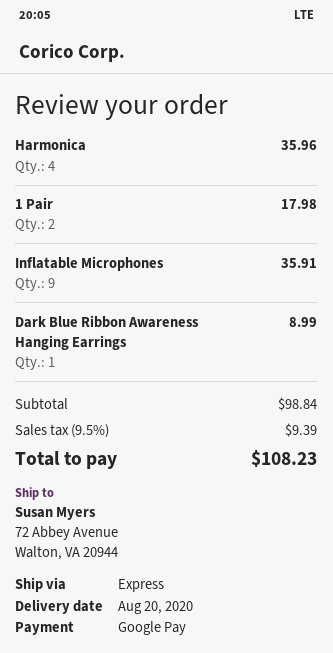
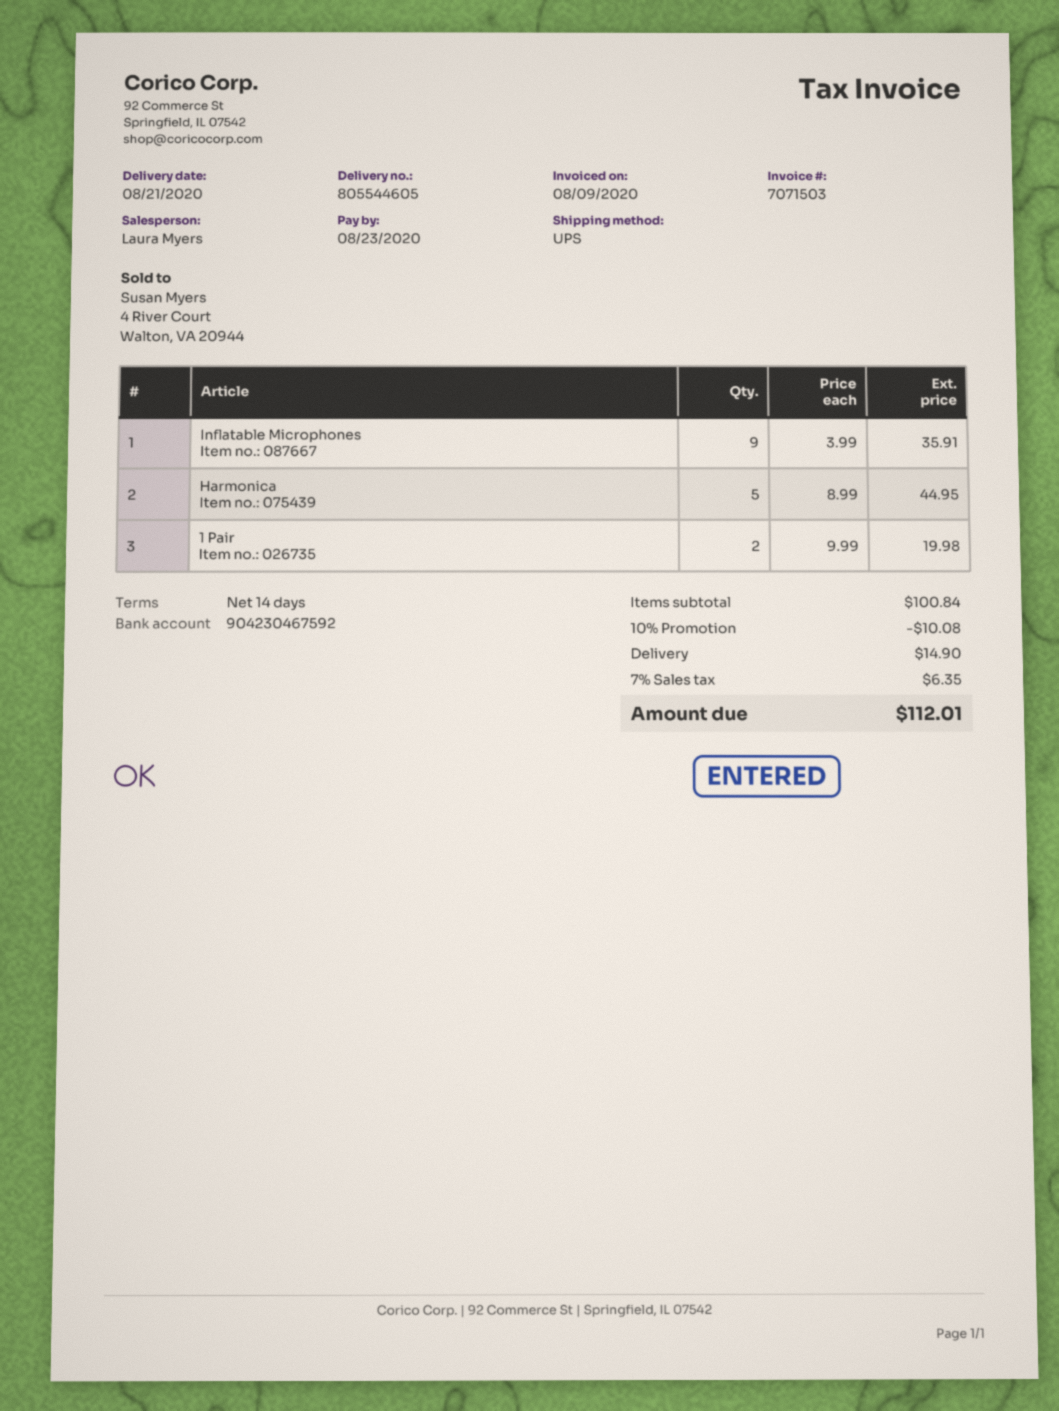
delivery date: 2020-08-20 -> 2020-08-21
shipping method: express -> UPS
Harmonica: 4 for 35.96 -> 5 for 44.95
1 Pair: 2 for 17.98 -> 2 for 19.98
Dark Blue Ribbon Awareness Hanging Earrings: 1 for 8.99 -> none
subtotal: 98.84 -> 100.84
discount: none -> 10% = 10.08
shipping: none -> 14.90
tax: 9.5% = 9.39 -> 7% = 6.35
total: 108.23 -> 112.01

